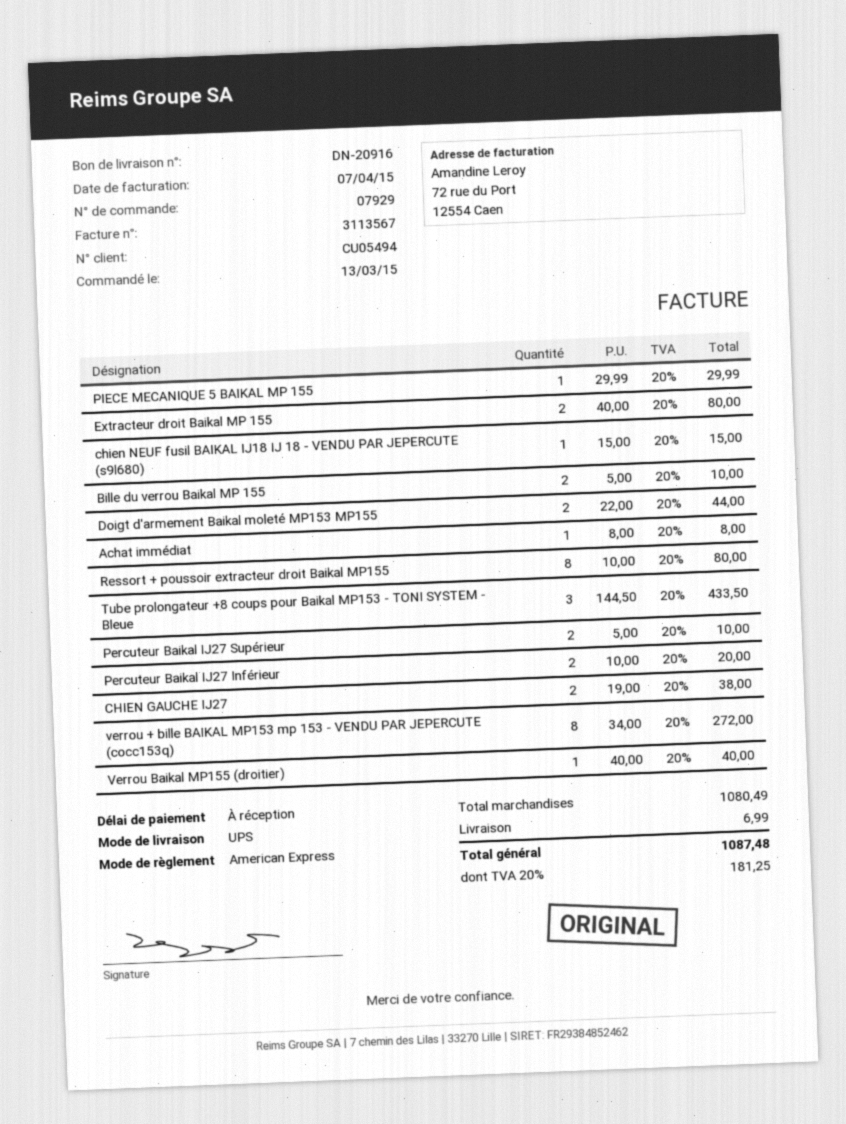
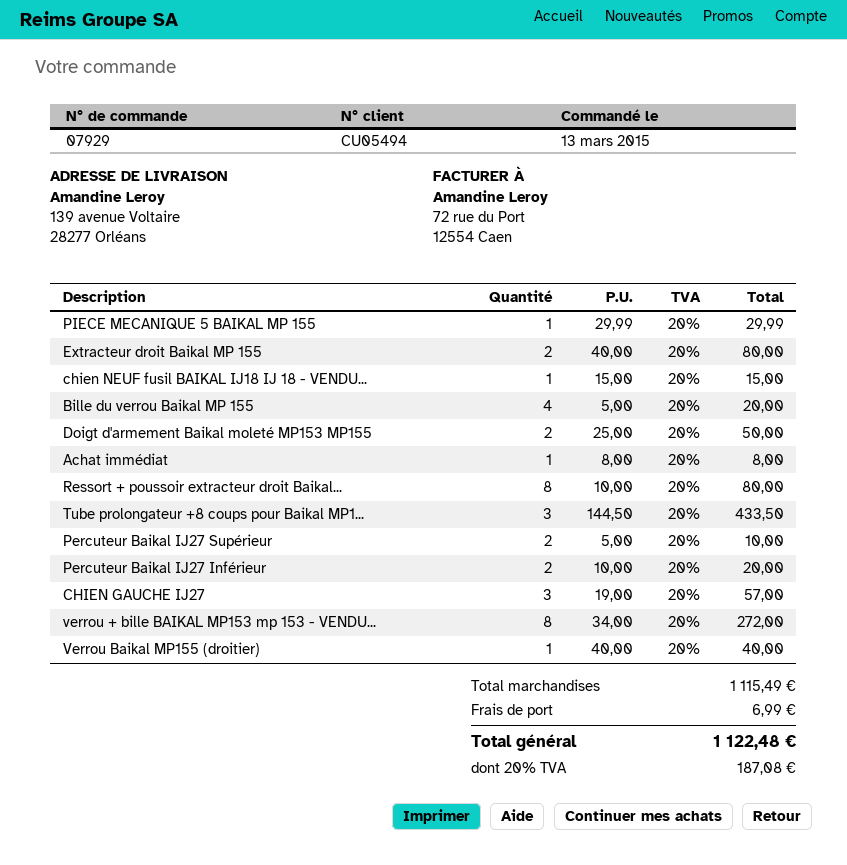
Bille du verrou Baikal MP 155: 2 x 5.00 = 10.00 -> 4 x 5.00 = 20.00
Doigt d'armement Baikal moleté MP153 MP155: 2 x 22.00 = 44.00 -> 2 x 25.00 = 50.00
CHIEN GAUCHE IJ27: 2 x 19.00 = 38.00 -> 3 x 19.00 = 57.00
subtotal: 1080.49 -> 1115.49
tax: 20% = 181.25 -> 20% = 187.08
total: 1087.48 -> 1122.48

